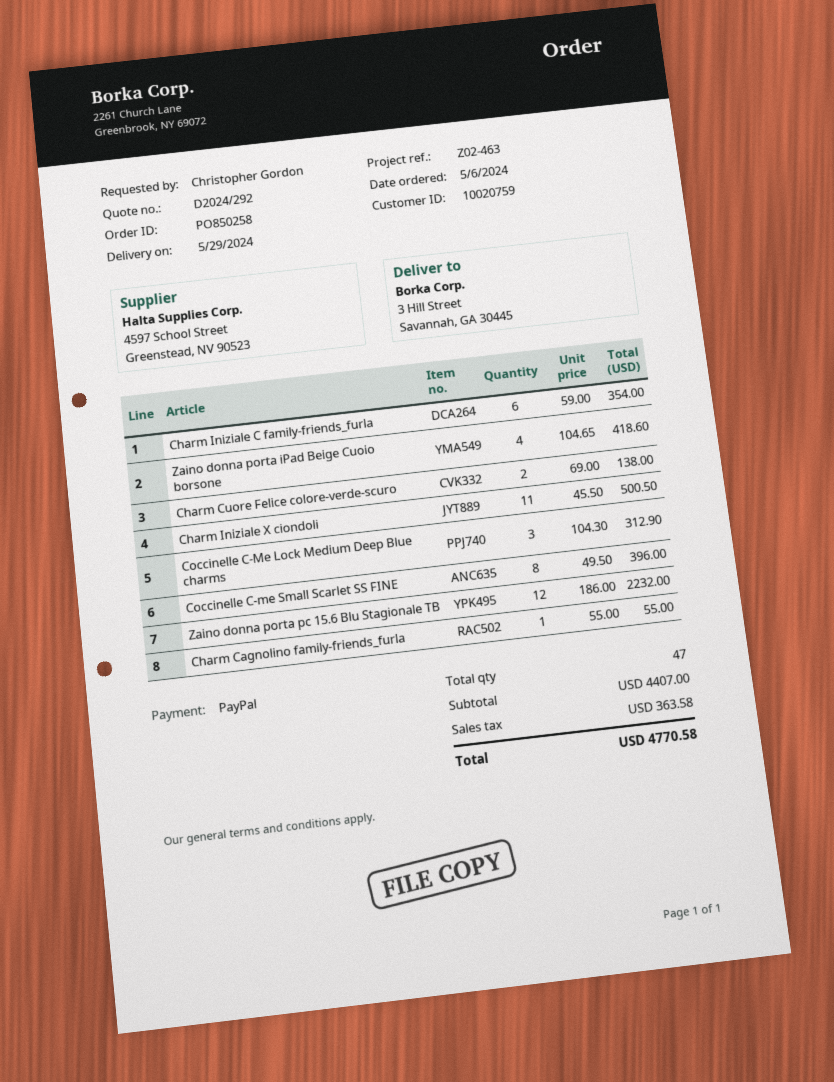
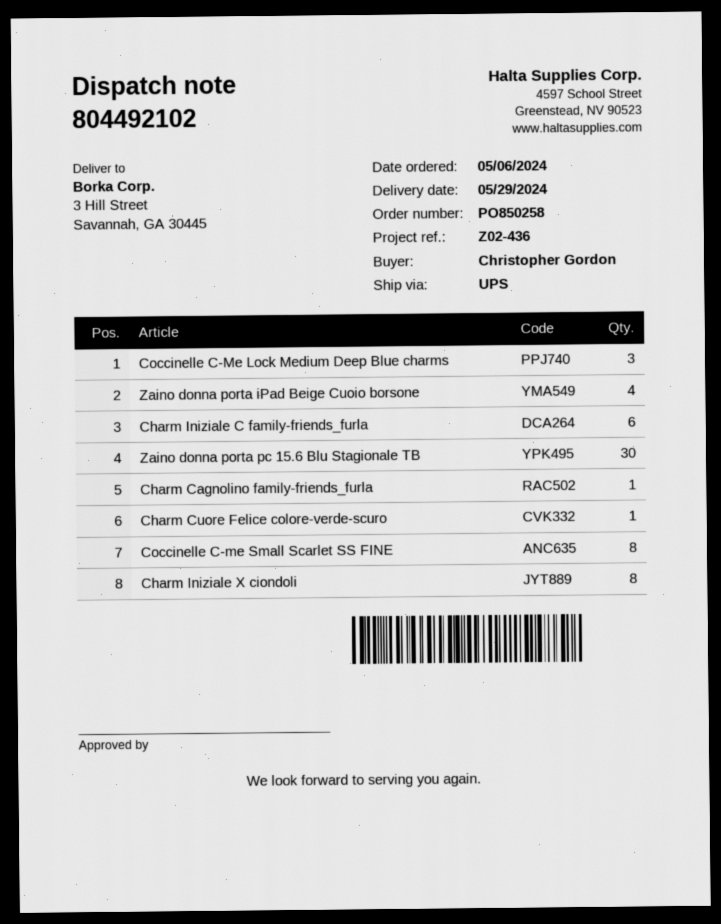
reference: Z02-463 -> Z02-436
Charm Cuore Felice colore-verde-scuro: 2 -> 1
Charm Iniziale X ciondoli: 11 -> 8
Zaino donna porta pc 15.6 Blu Stagionale TB: 12 -> 30

